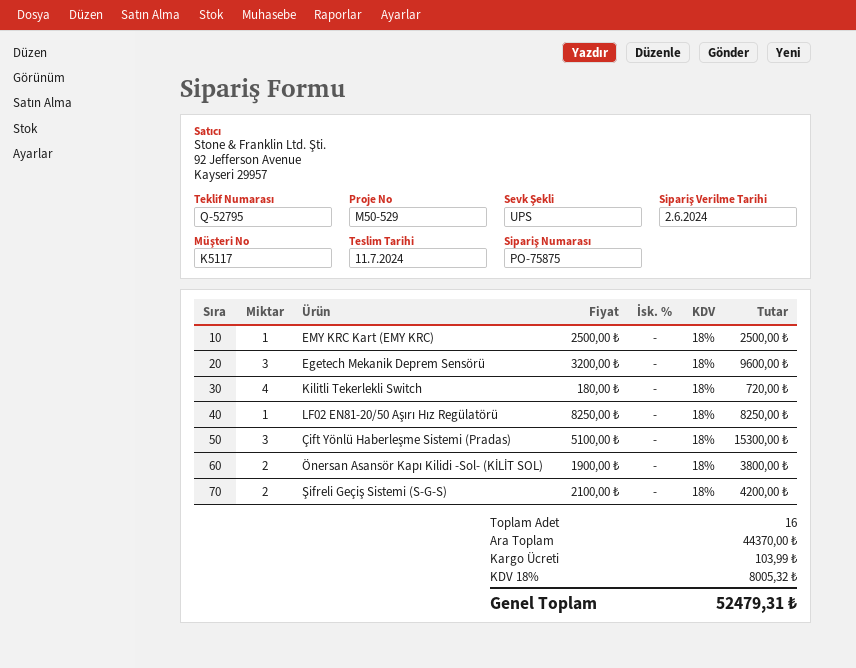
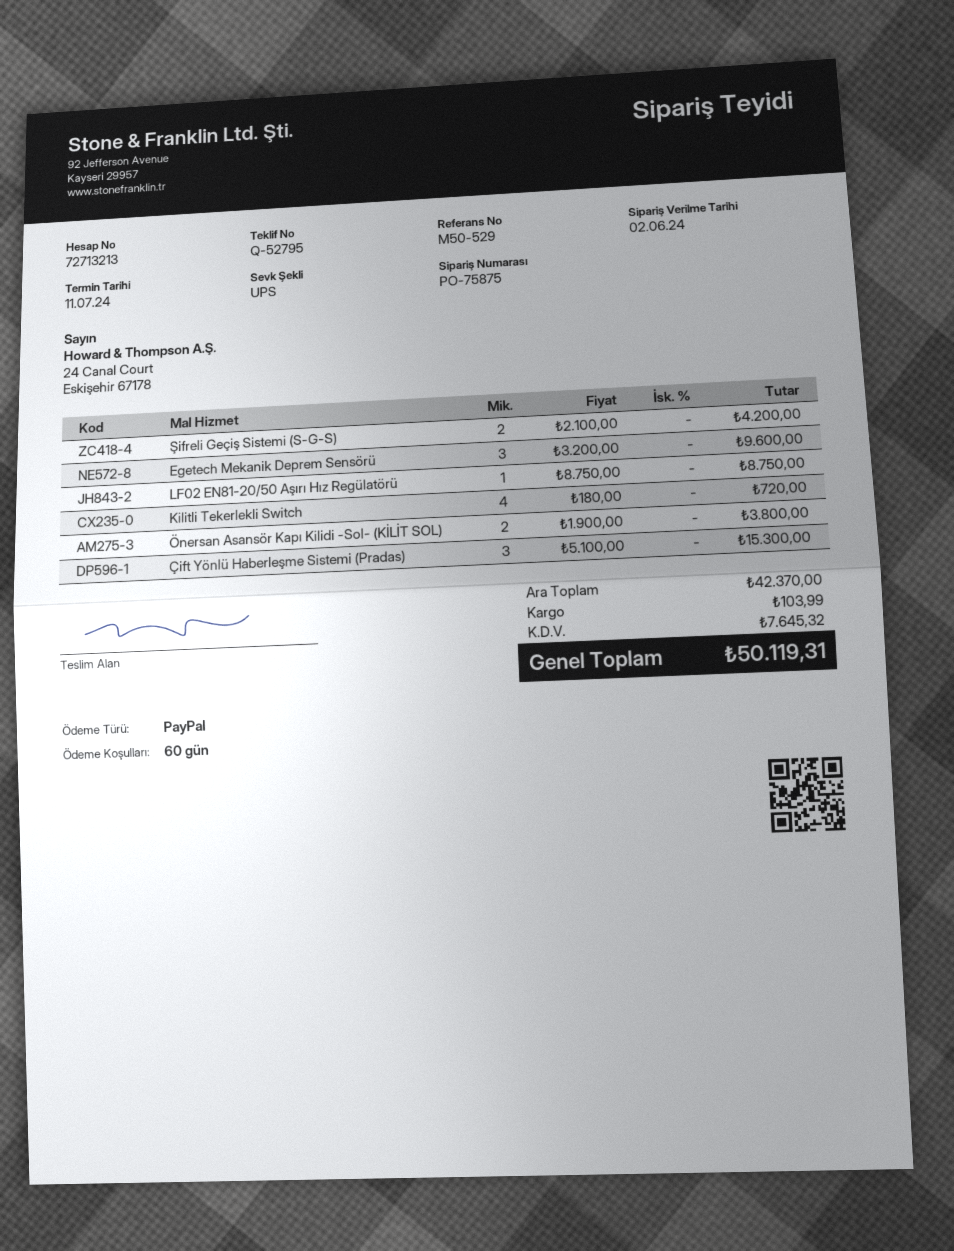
EMY KRC Kart (EMY KRC): 1 x 2500.00 = 2500.00 -> none
LF02 EN81-20/50 Aşırı Hız Regülatörü: 1 x 8250.00 = 8250.00 -> 1 x 8750.00 = 8750.00
subtotal: 44370.00 -> 42370.00
tax: 8005.32 -> 7645.32
total: 52479.31 -> 50119.31

